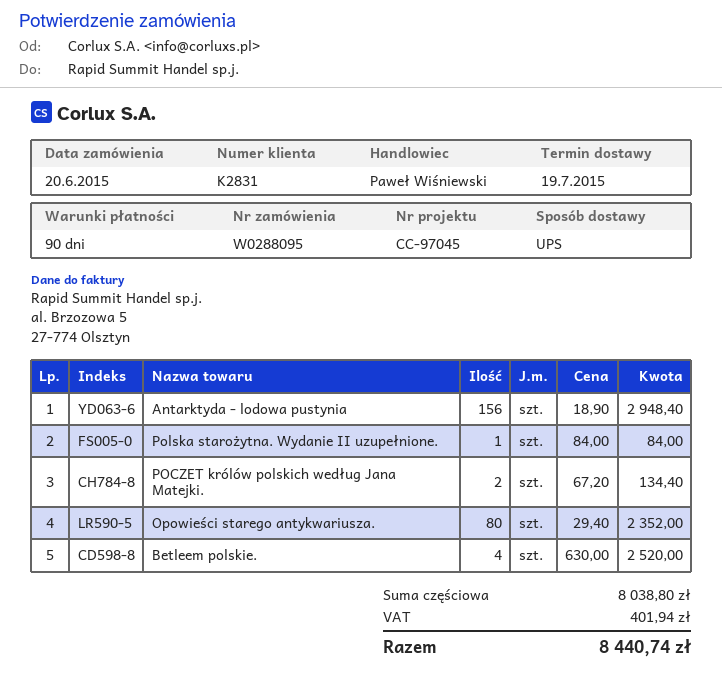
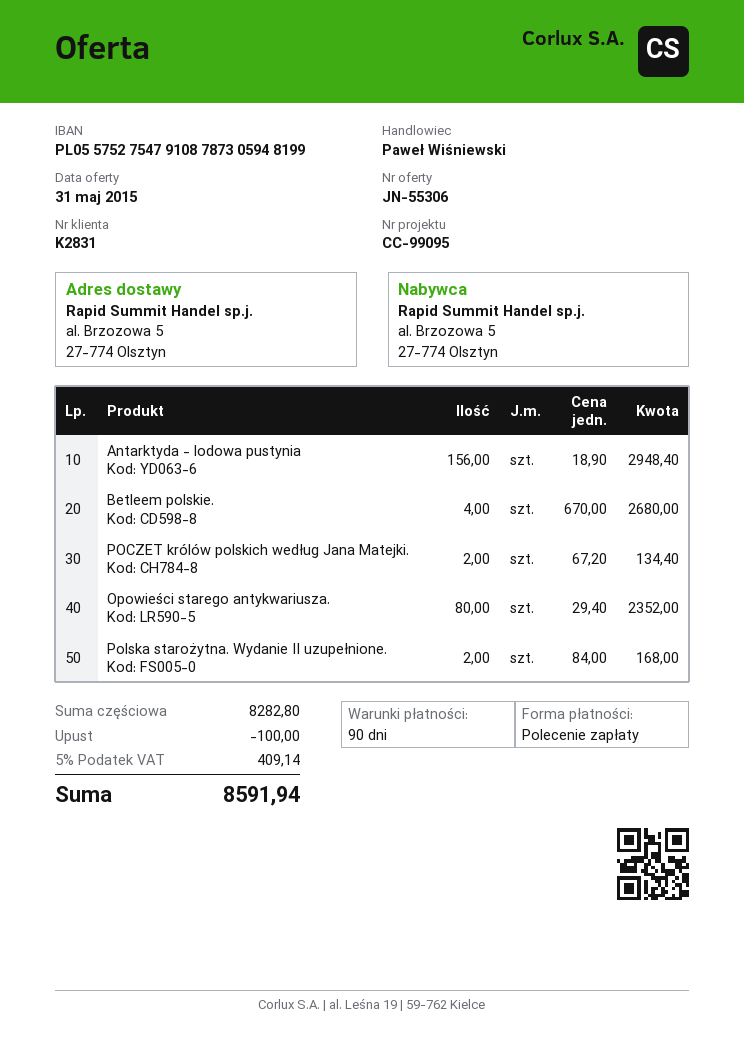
reference: CC-97045 -> CC-99095
Polska starożytna. Wydanie II uzupełnione.: 1 x 84.00 = 84.00 -> 2 x 84.00 = 168.00
Betleem polskie.: 4 x 630.00 = 2520.00 -> 4 x 670.00 = 2680.00
subtotal: 8038.80 -> 8282.80
discount: none -> 100.00
tax: 401.94 -> 409.14
total: 8440.74 -> 8591.94

